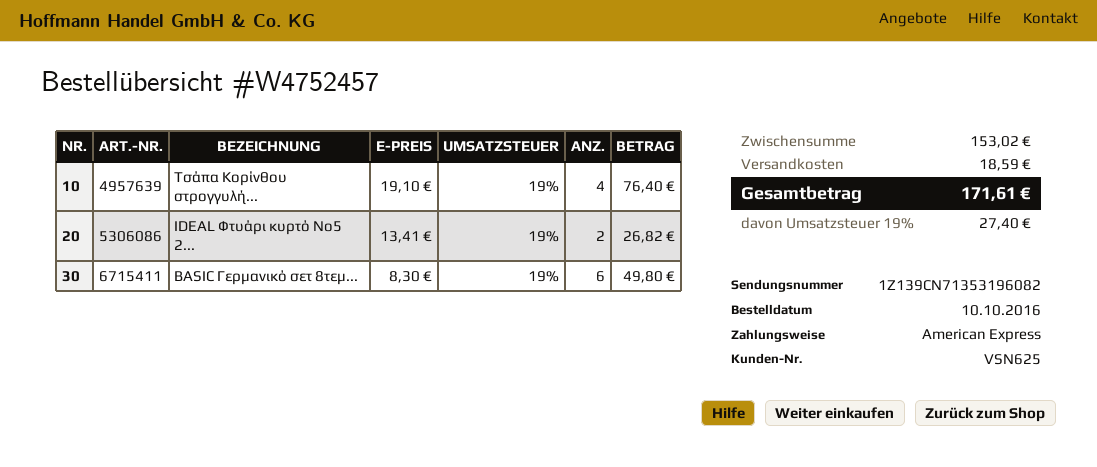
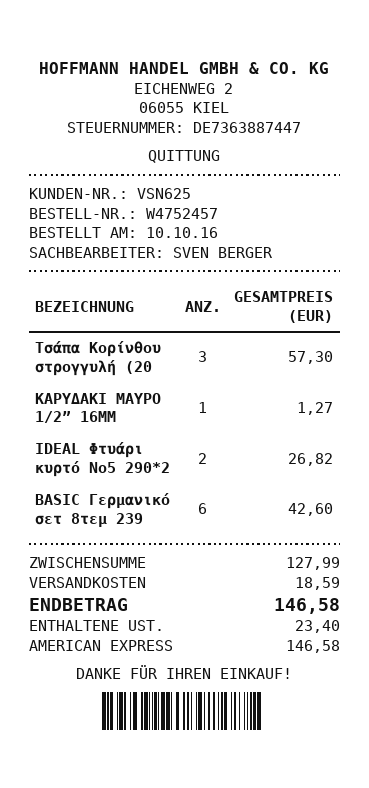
Τσάπα Κορίνθου στρογγυλή...: 4 for 76.40 -> 3 for 57.30
BASIC Γερμανικό σετ 8τεμ...: 6 for 49.80 -> 6 for 42.60
ΚΑΡΥΔΑΚΙ ΜΑΥΡΟ 1/2” 16ΜΜ: none -> 1 for 1.27
subtotal: 153.02 -> 127.99
tax: 27.40 -> 23.40
total: 171.61 -> 146.58

